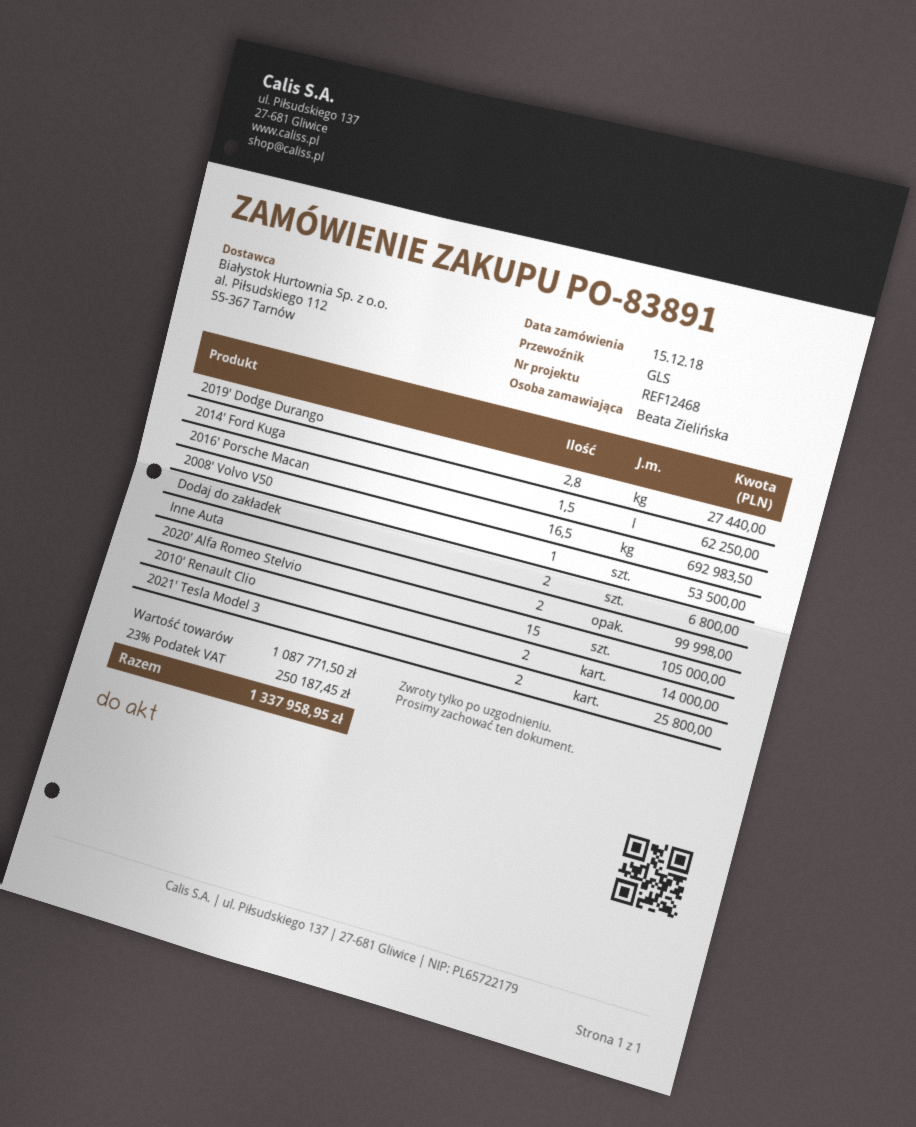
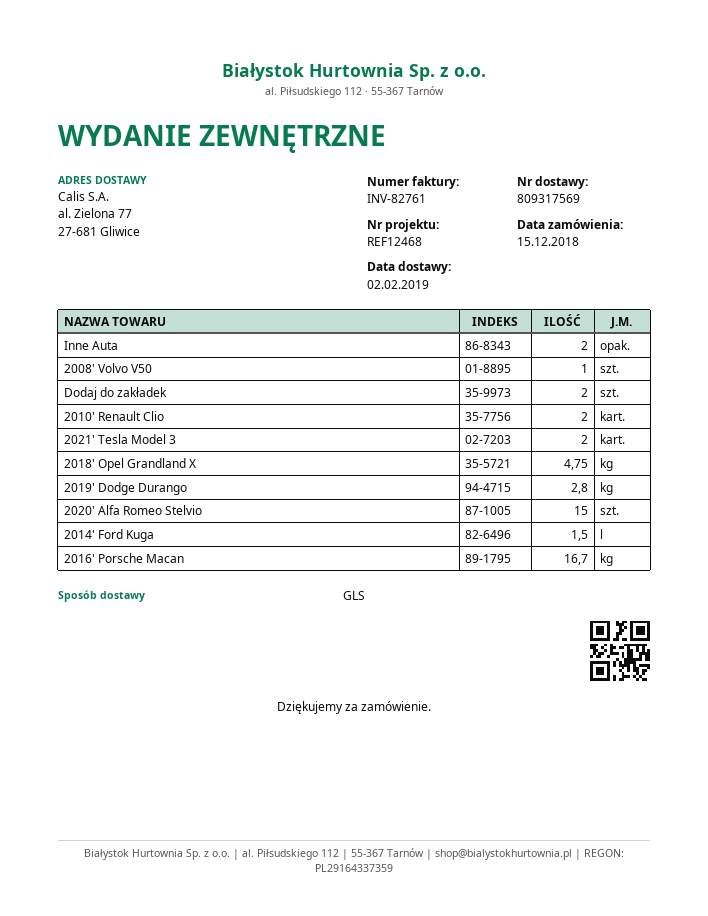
2016' Porsche Macan: 16.5 -> 16.7
2018' Opel Grandland X: none -> 4.75

